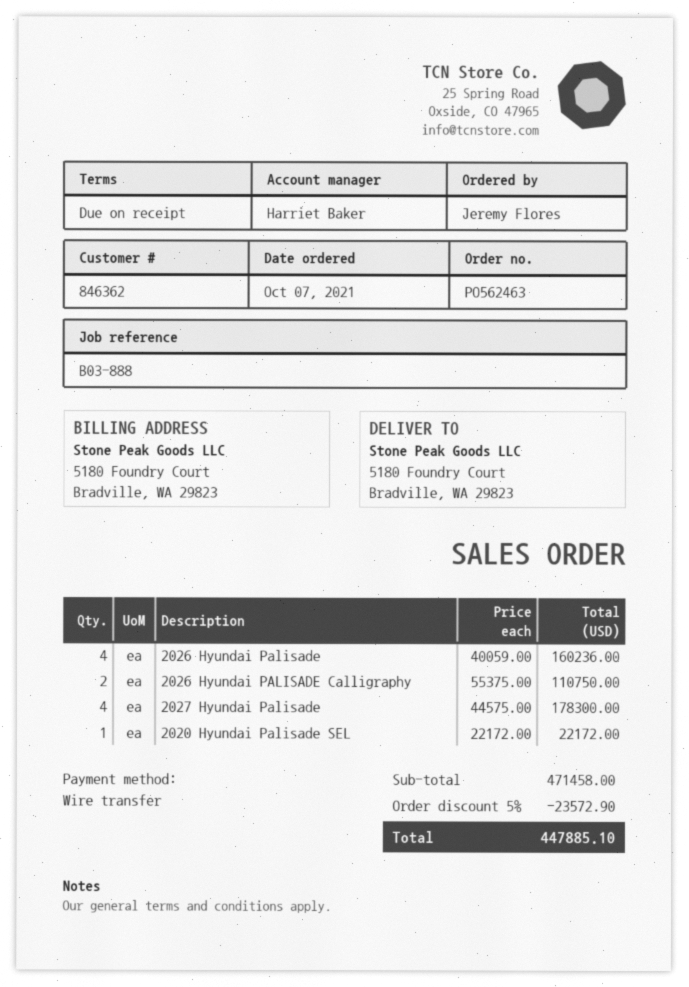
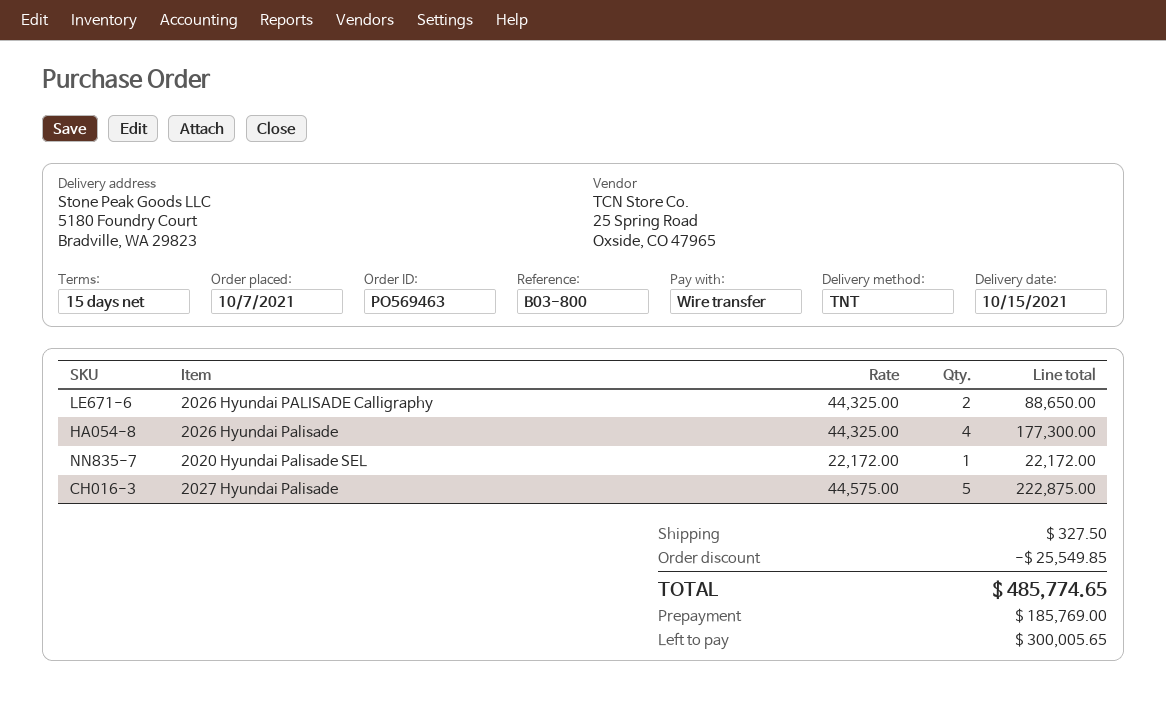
order number: PO562463 -> PO569463
payment terms: on receipt -> 15 days
reference: B03-888 -> B03-800
2026 Hyundai Palisade: 4 x 40059.00 = 160236.00 -> 4 x 44325.00 = 177300.00
2026 Hyundai PALISADE Calligraphy: 2 x 55375.00 = 110750.00 -> 2 x 44325.00 = 88650.00
2027 Hyundai Palisade: 4 x 44575.00 = 178300.00 -> 5 x 44575.00 = 222875.00
discount: 23572.90 -> 25549.85
shipping: none -> 327.50
total: 447885.10 -> 485774.65

